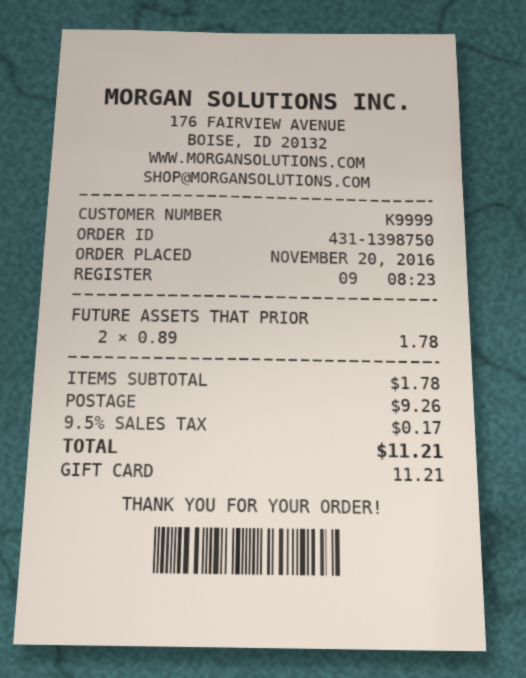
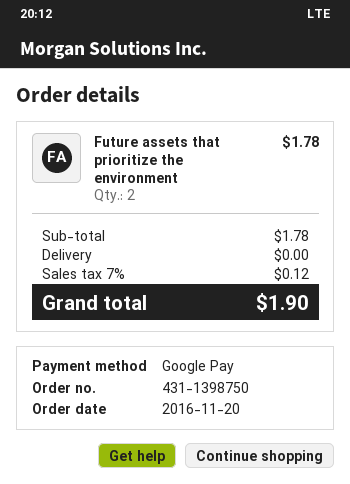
payment method: gift card -> Google Pay
shipping: 9.26 -> 0.00
tax: 9.5% = 0.17 -> 7% = 0.12
total: 11.21 -> 1.90

